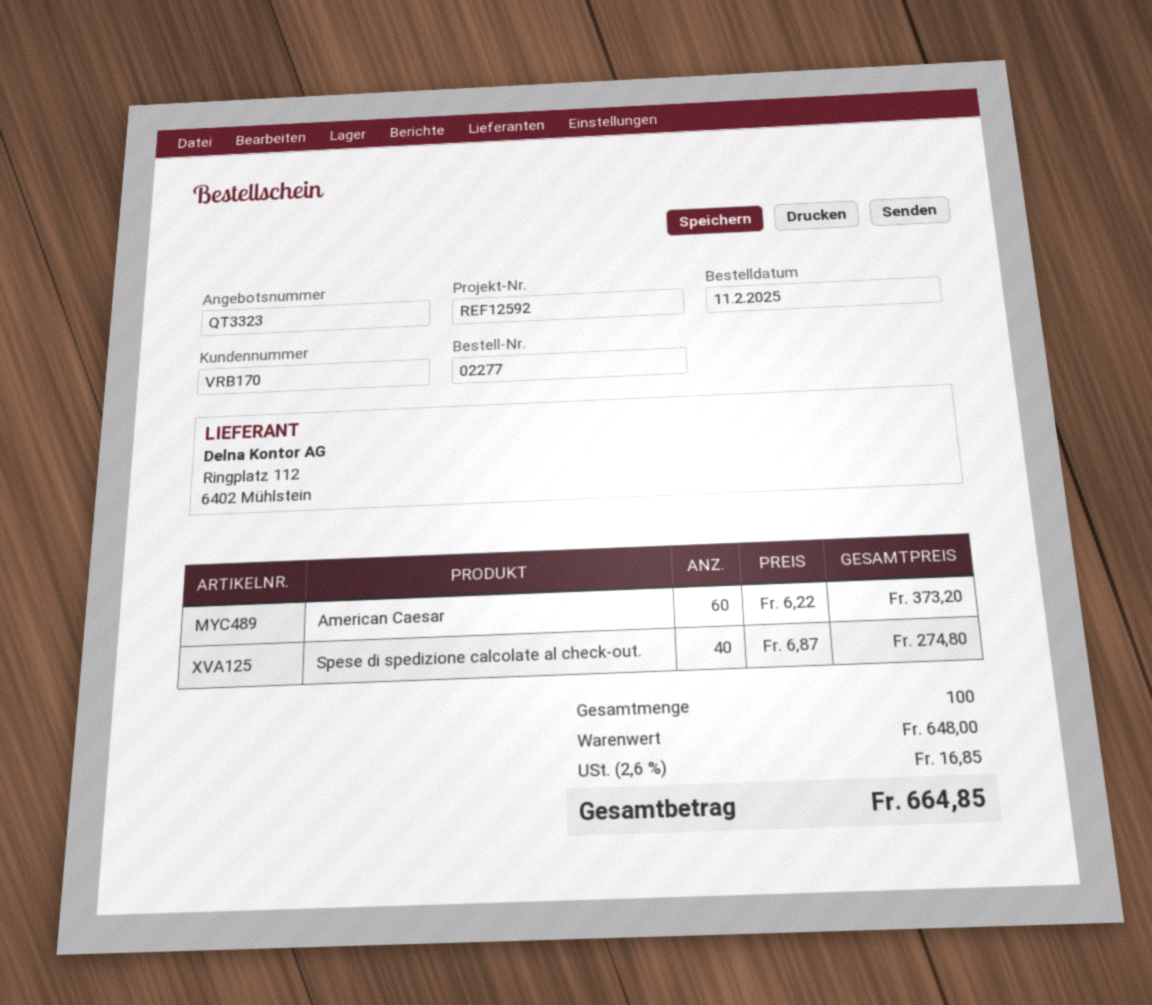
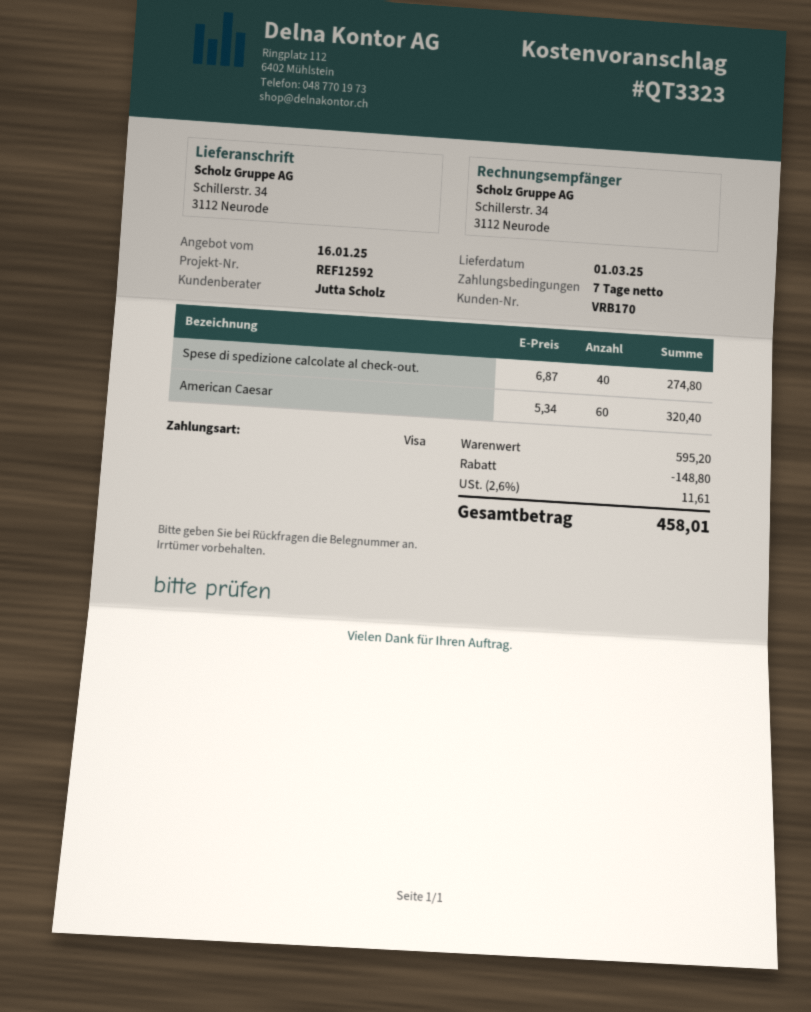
American Caesar: 60 x 6.22 = 373.20 -> 60 x 5.34 = 320.40
subtotal: 648.00 -> 595.20
discount: none -> 148.80
tax: 2.6% = 16.85 -> 2.6% = 11.61
total: 664.85 -> 458.01

